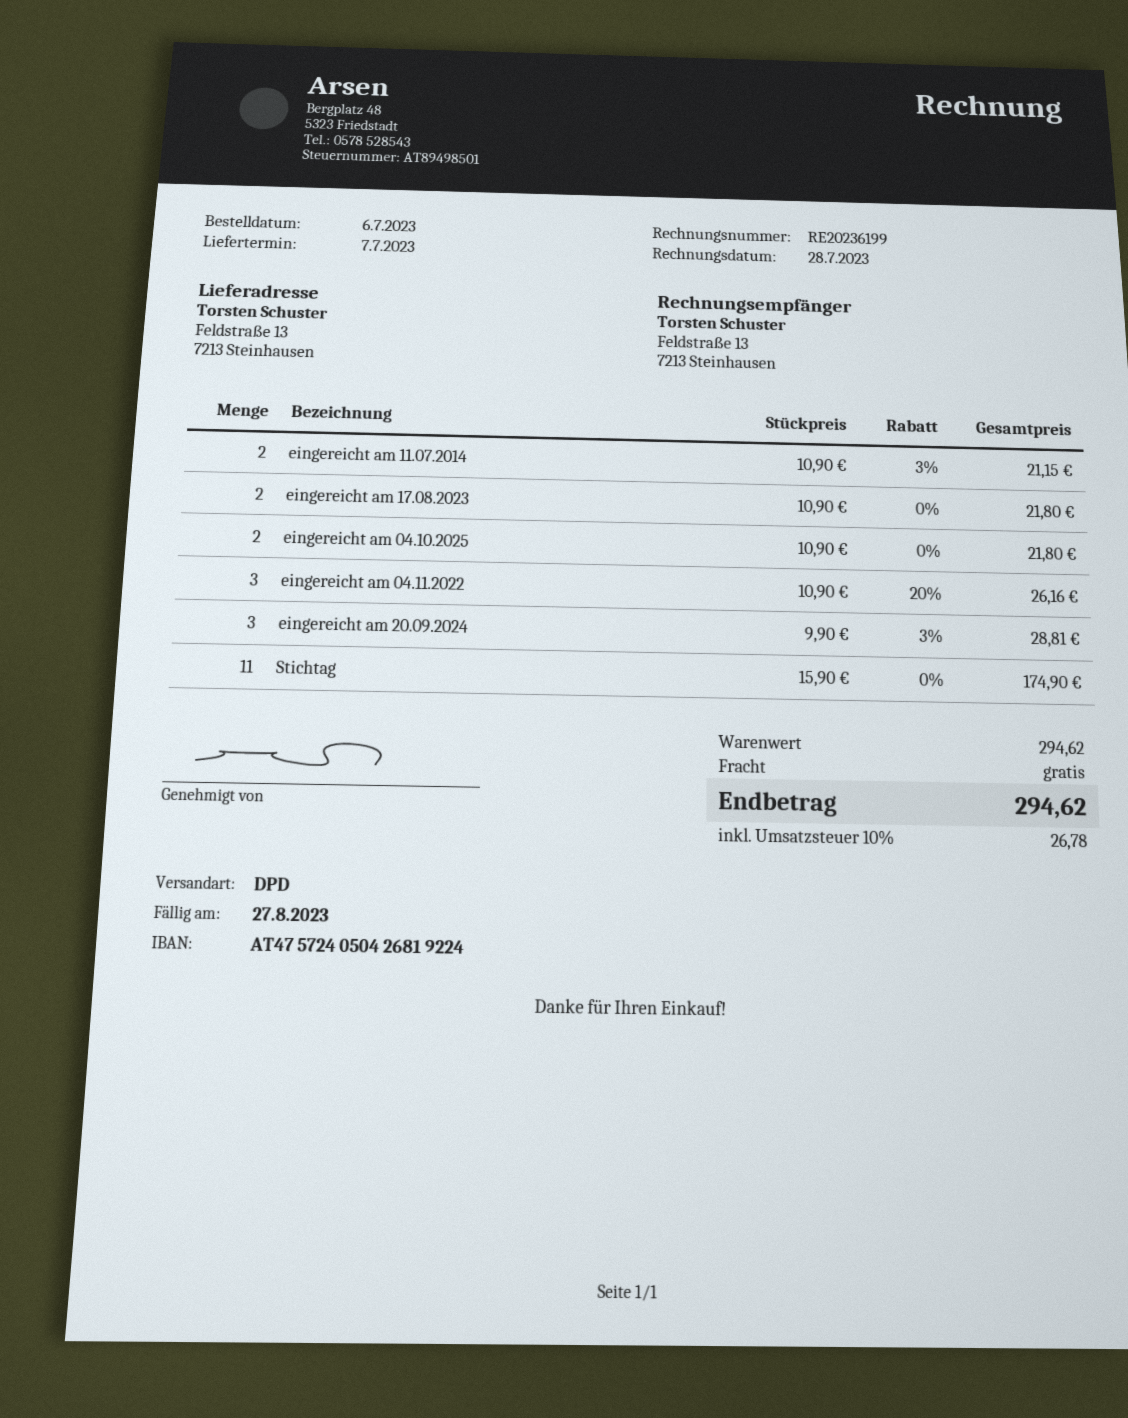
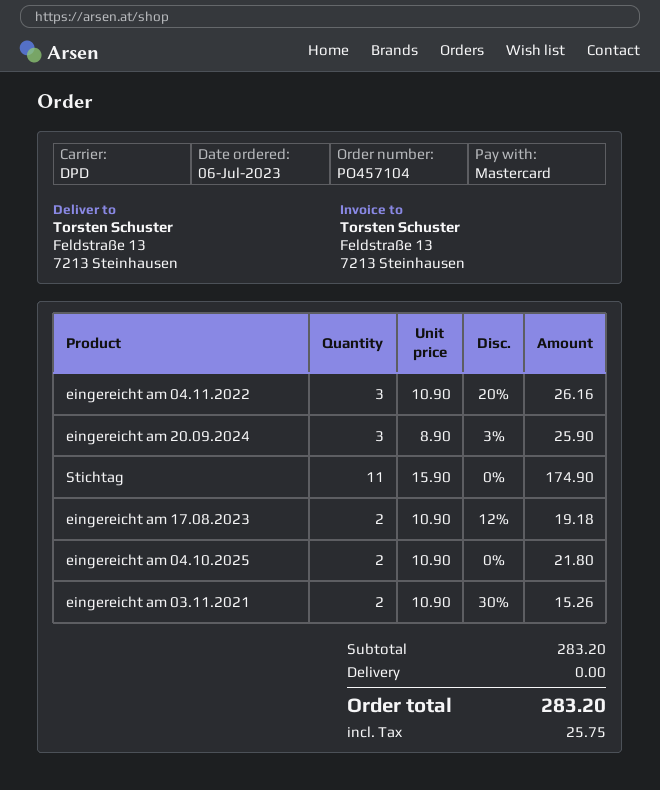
eingereicht am 11.07.2014: 2 x 10.90 - 3% = 21.15 -> none
eingereicht am 17.08.2023: 2 x 10.90 = 21.80 -> 2 x 10.90 - 12% = 19.18
eingereicht am 20.09.2024: 3 x 9.90 - 3% = 28.81 -> 3 x 8.90 - 3% = 25.90
eingereicht am 03.11.2021: none -> 2 x 10.90 - 30% = 15.26
subtotal: 294.62 -> 283.20
tax: 26.78 -> 25.75
total: 294.62 -> 283.20

